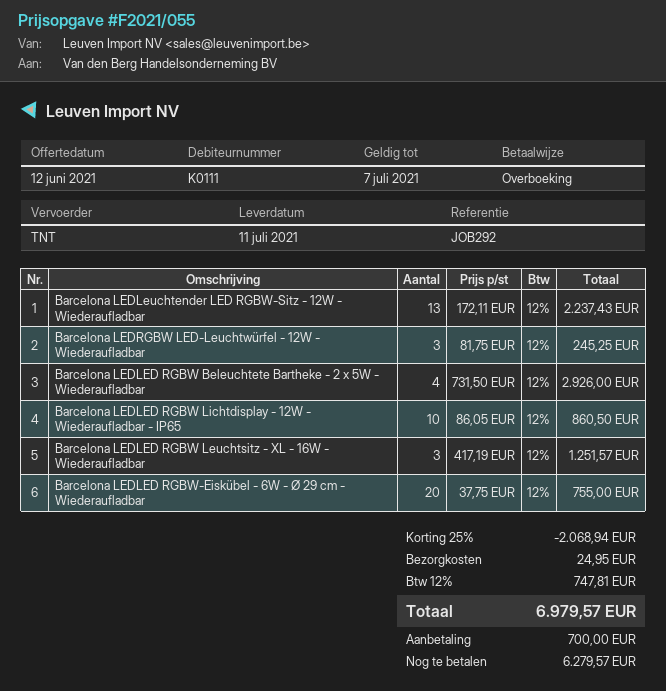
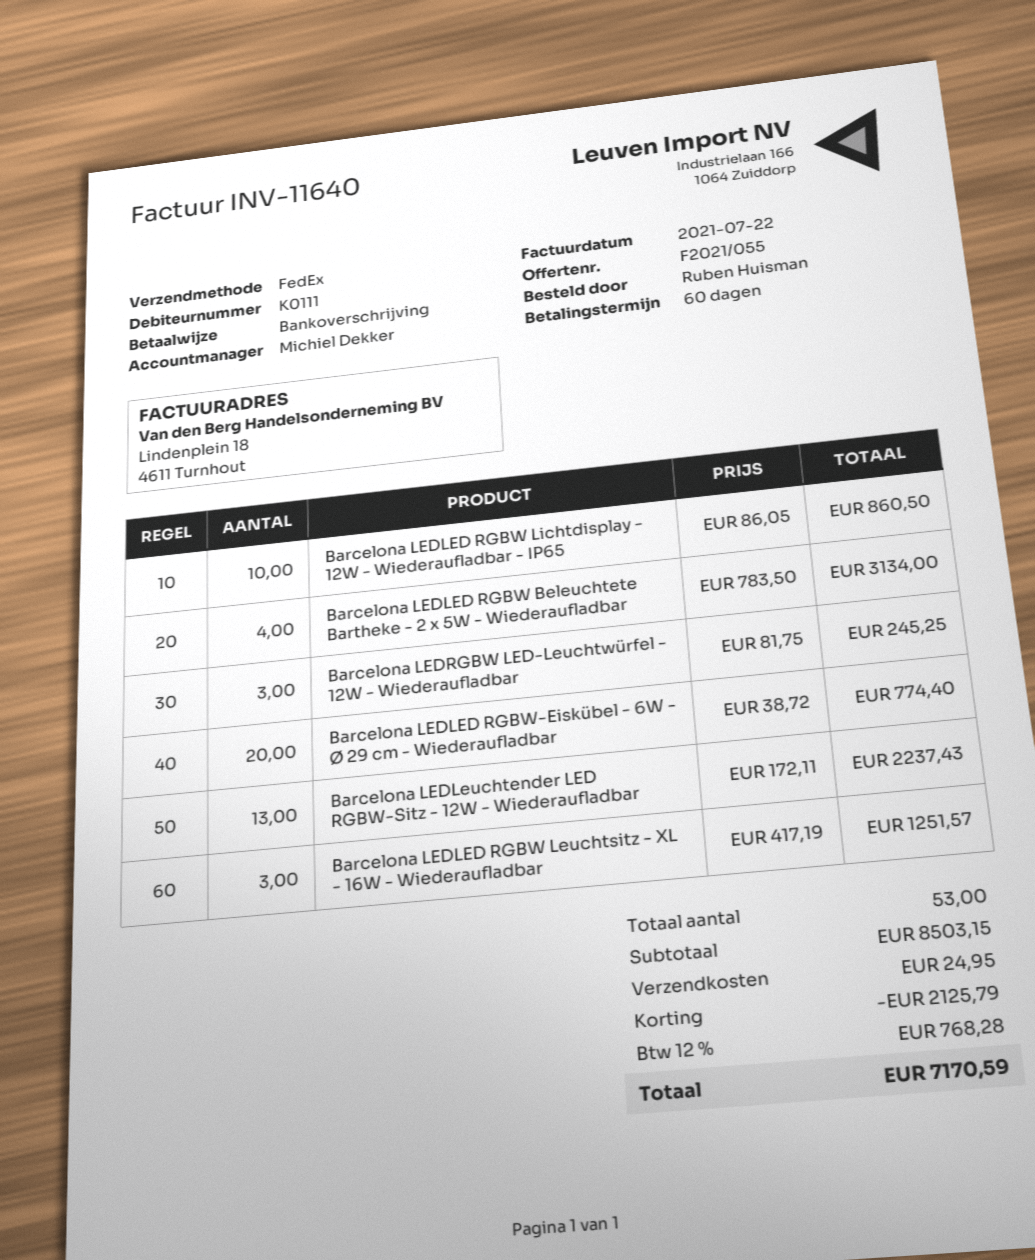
shipping method: TNT -> FedEx
Barcelona LEDLED RGBW Beleuchtete Bartheke - 2 x 5W - Wiederaufladbar: 4 x 731.50 = 2926.00 -> 4 x 783.50 = 3134.00
Barcelona LEDLED RGBW-Eiskübel - 6W - Ø 29 cm - Wiederaufladbar: 20 x 37.75 = 755.00 -> 20 x 38.72 = 774.40
discount: 2068.94 -> 2125.79
tax: 12% = 747.81 -> 12% = 768.28
total: 6979.57 -> 7170.59

